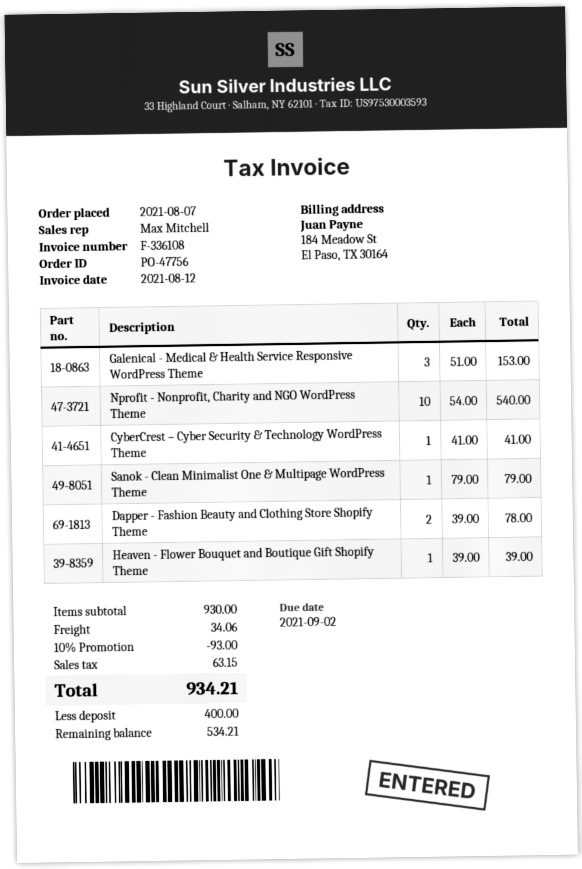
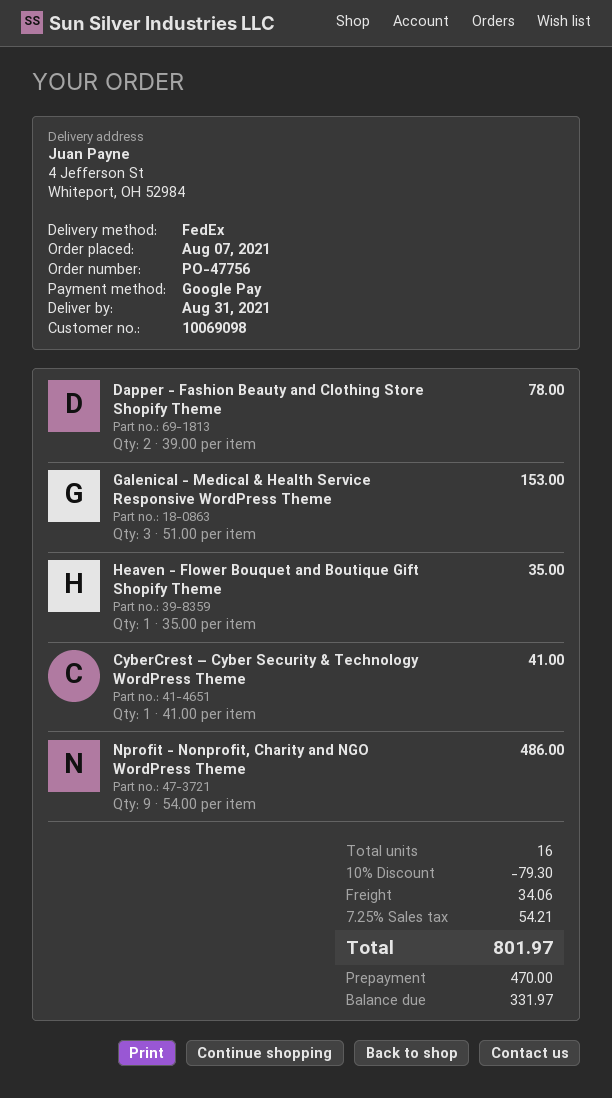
Nprofit - Nonprofit, Charity and NGO WordPress Theme: 10 x 54.00 = 540.00 -> 9 x 54.00 = 486.00
Sanok - Clean Minimalist One & Multipage WordPress Theme: 1 x 79.00 = 79.00 -> none
Heaven - Flower Bouquet and Boutique Gift Shopify Theme: 1 x 39.00 = 39.00 -> 1 x 35.00 = 35.00
discount: 10% = 93.00 -> 10% = 79.30
tax: 63.15 -> 54.21
total: 934.21 -> 801.97
deposit: 400.00 -> 470.00
balance: 534.21 -> 331.97

